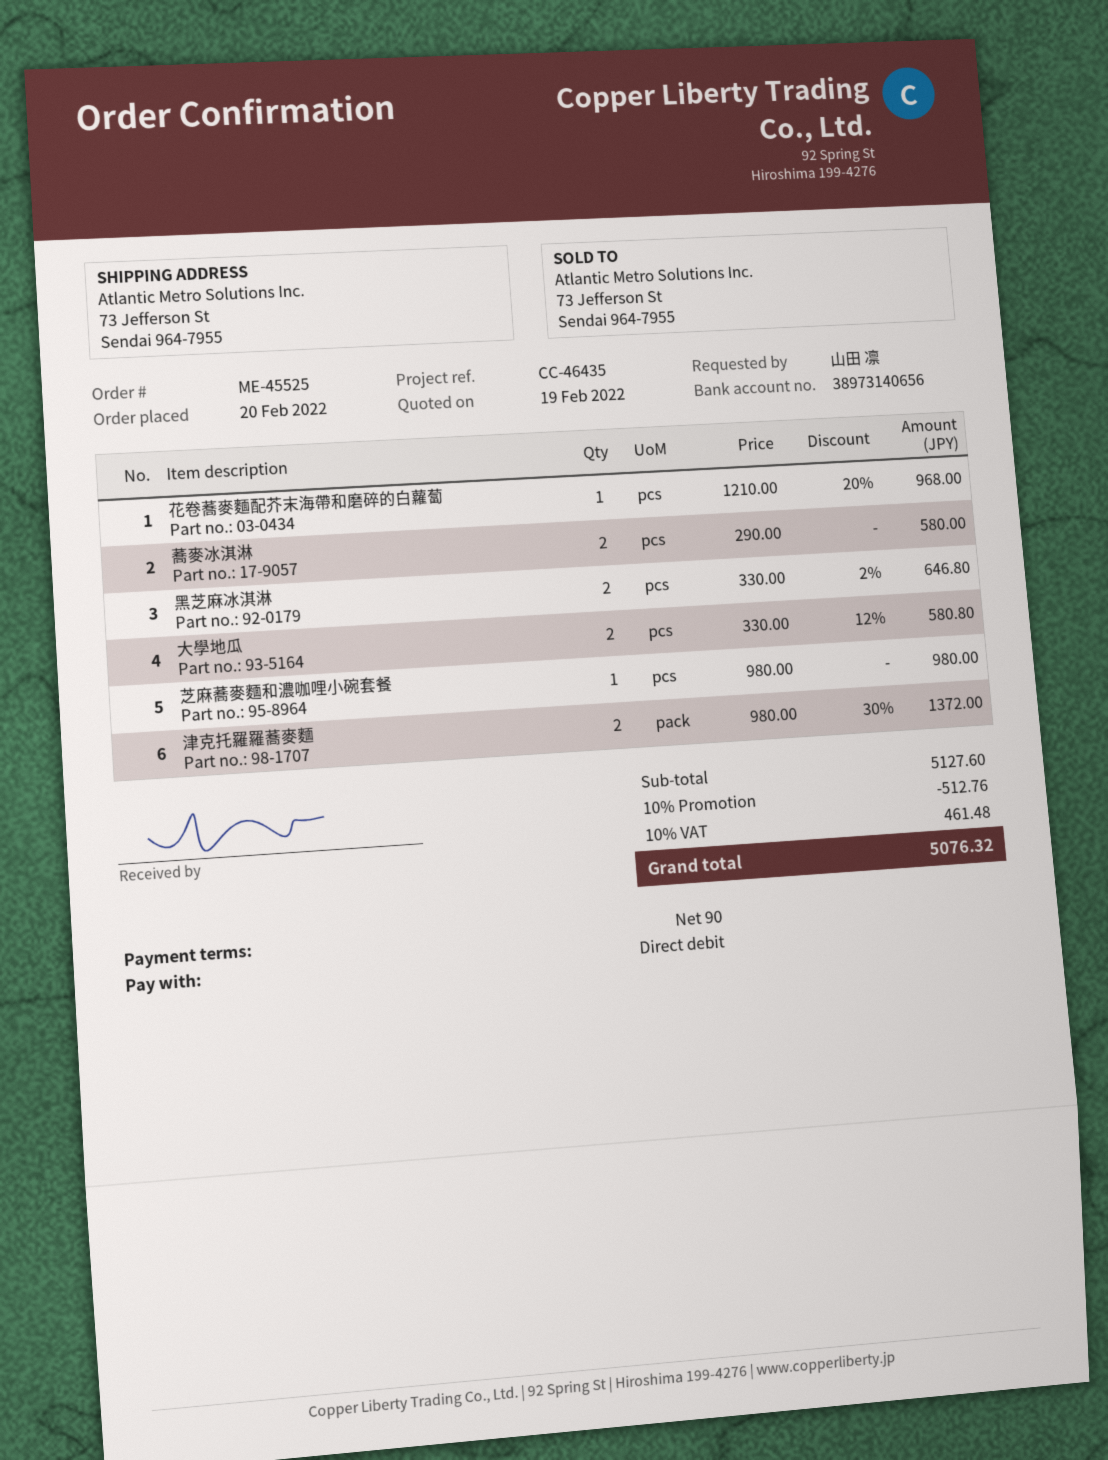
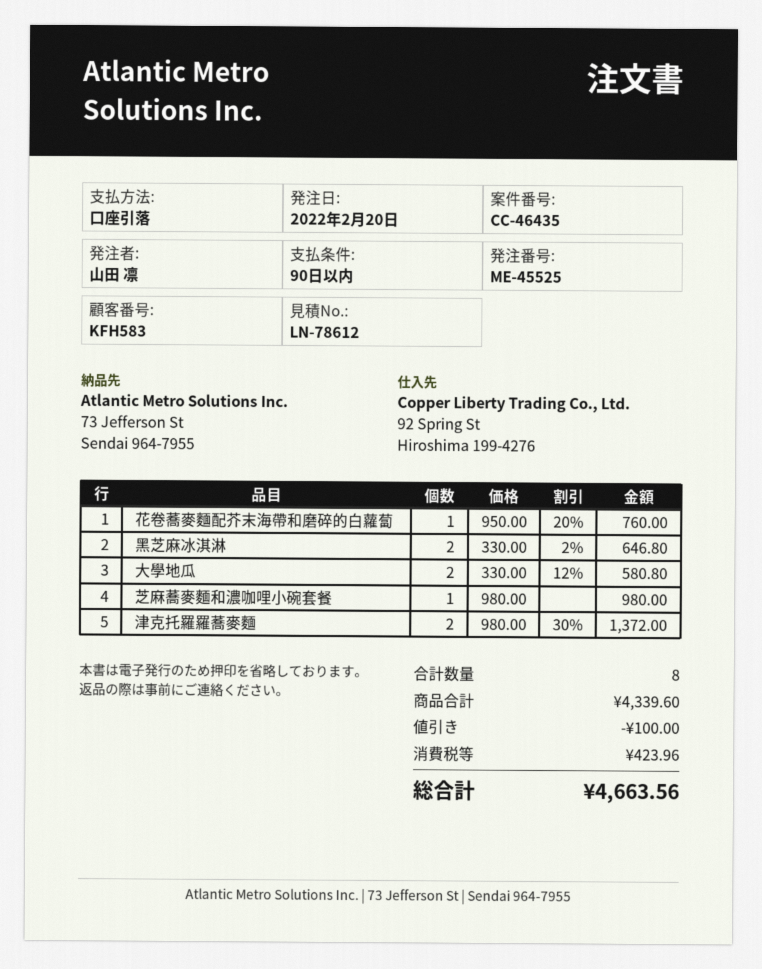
花卷蕎麥麵配芥末海帶和磨碎的白蘿蔔: 1 x 1210.00 - 20% = 968.00 -> 1 x 950.00 - 20% = 760.00
蕎麥冰淇淋: 2 x 290.00 = 580.00 -> none
subtotal: 5127.60 -> 4339.60
discount: 512.76 -> 100.00
tax: 461.48 -> 423.96
total: 5076.32 -> 4663.56

